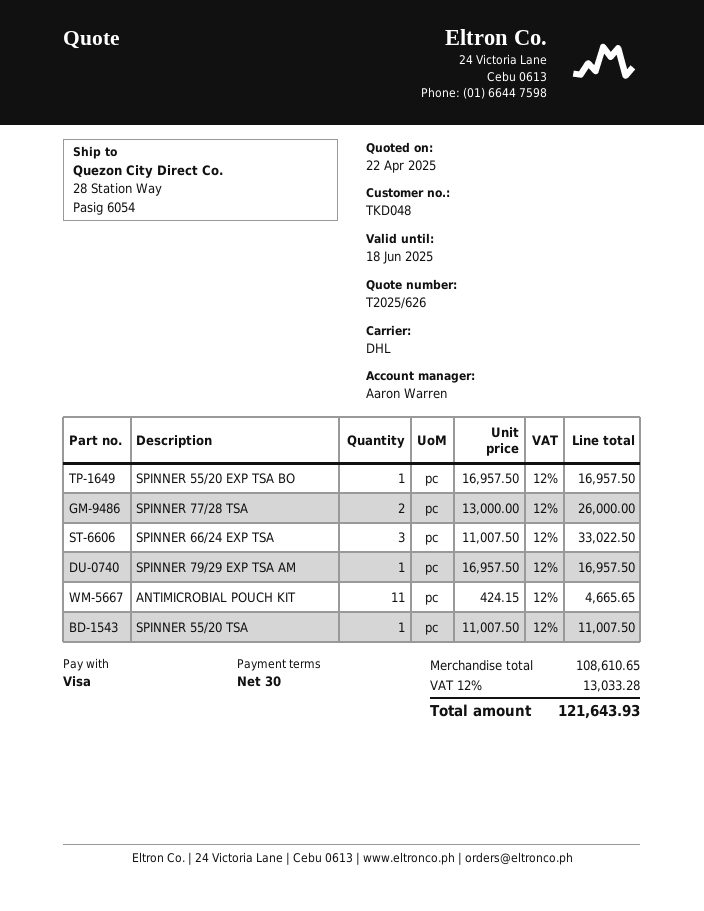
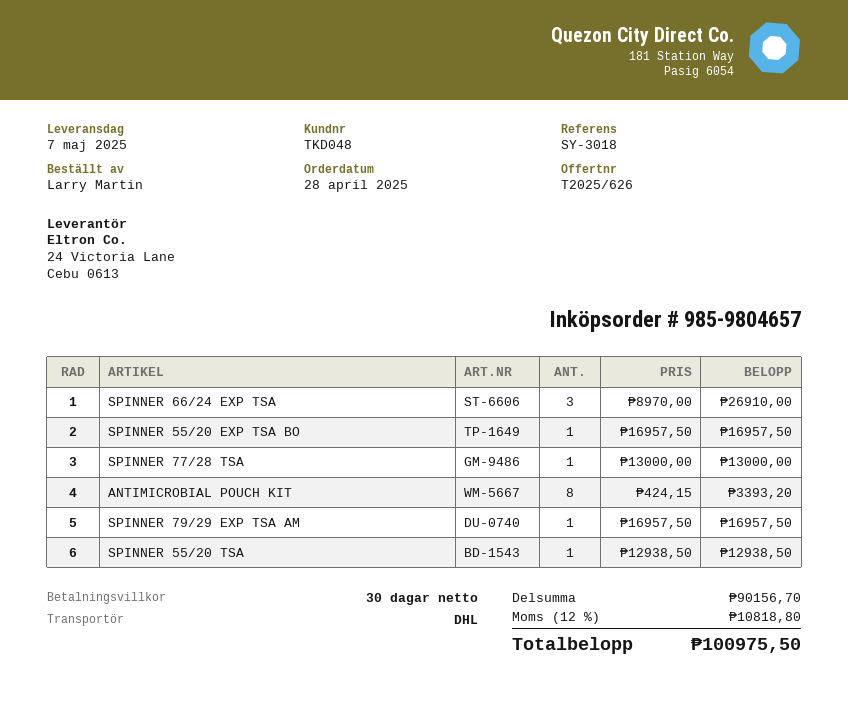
SPINNER 77/28 TSA: 2 x 13000.00 = 26000.00 -> 1 x 13000.00 = 13000.00
SPINNER 66/24 EXP TSA: 3 x 11007.50 = 33022.50 -> 3 x 8970.00 = 26910.00
ANTIMICROBIAL POUCH KIT: 11 x 424.15 = 4665.65 -> 8 x 424.15 = 3393.20
SPINNER 55/20 TSA: 1 x 11007.50 = 11007.50 -> 1 x 12938.50 = 12938.50
subtotal: 108610.65 -> 90156.70
tax: 12% = 13033.28 -> 12% = 10818.80
total: 121643.93 -> 100975.50

